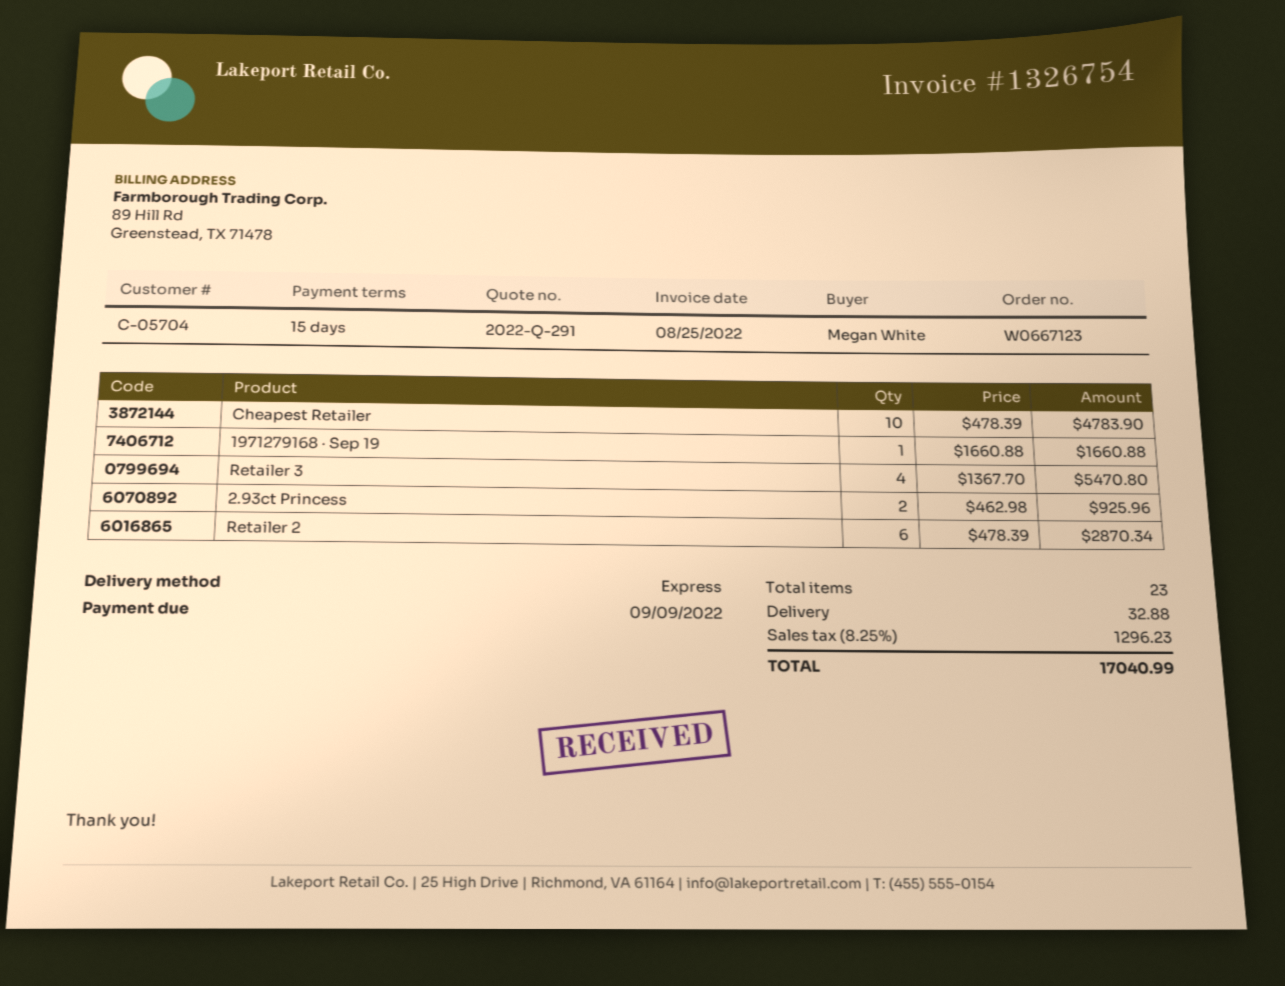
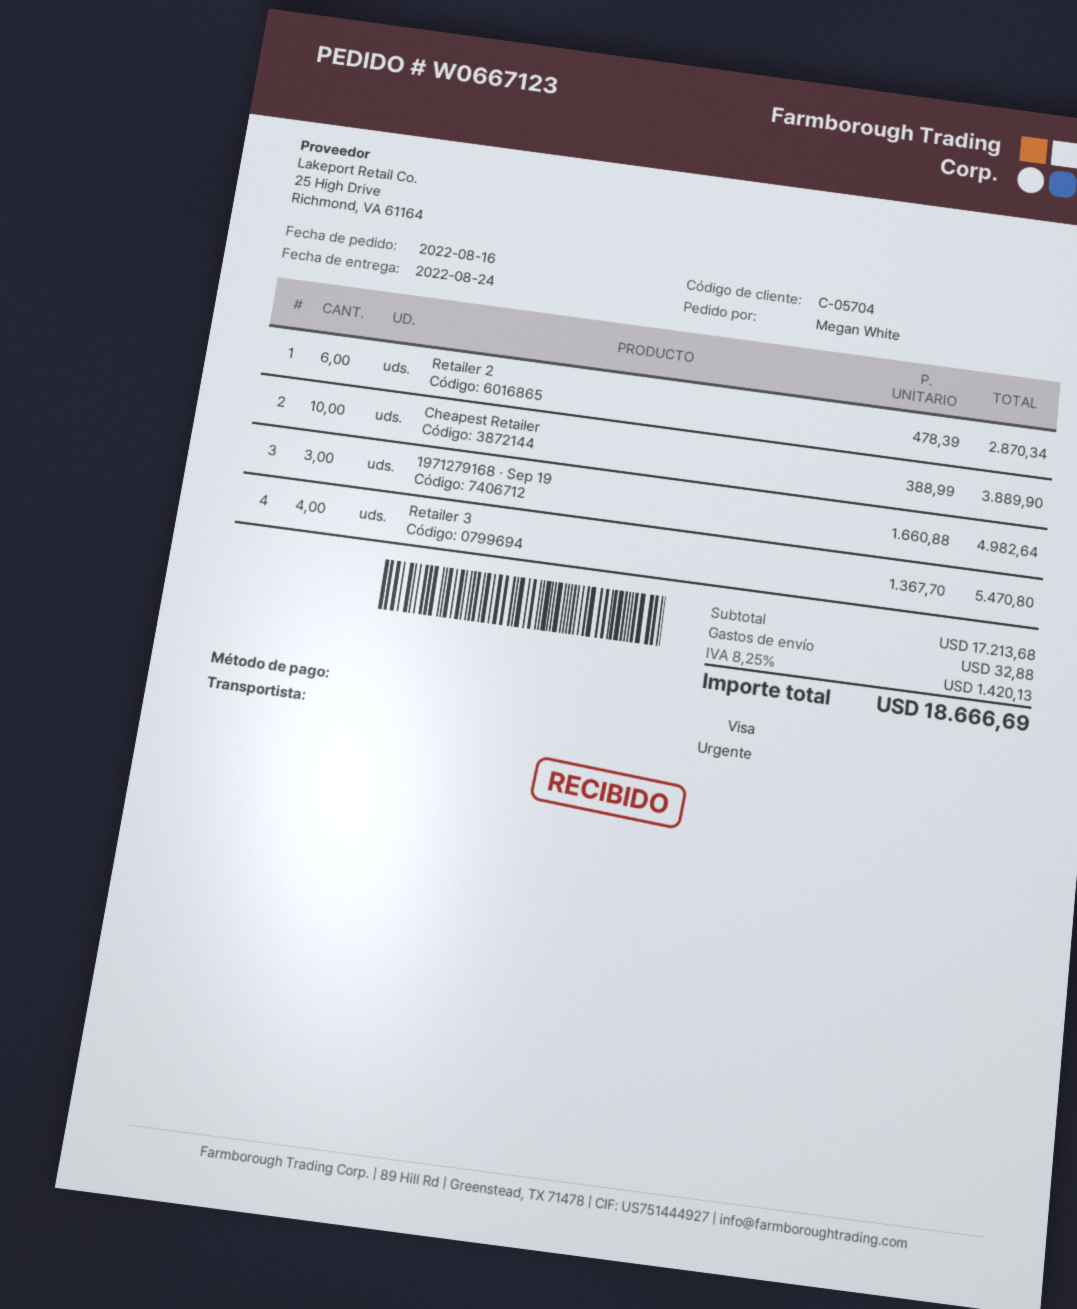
Cheapest Retailer: 10 x 478.39 = 4783.90 -> 10 x 388.99 = 3889.90
1971279168 · Sep 19: 1 x 1660.88 = 1660.88 -> 3 x 1660.88 = 4982.64
2.93ct Princess: 2 x 462.98 = 925.96 -> none
tax: 8.25% = 1296.23 -> 8.25% = 1420.13
total: 17040.99 -> 18666.69

